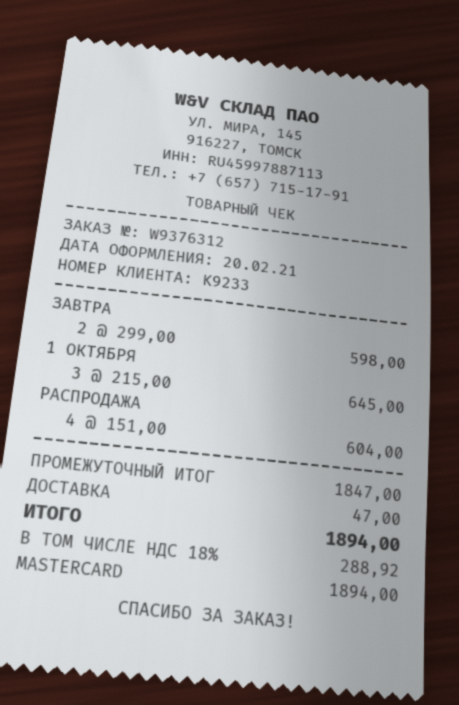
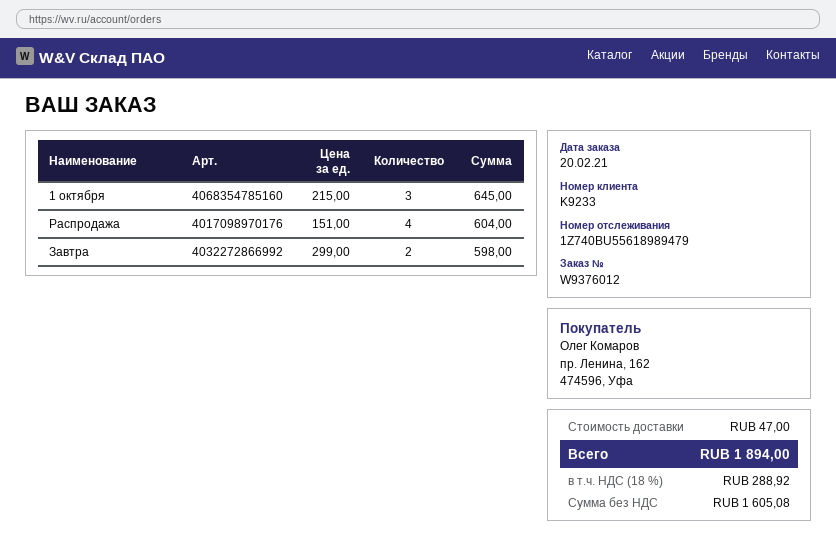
order number: W9376312 -> W9376012

